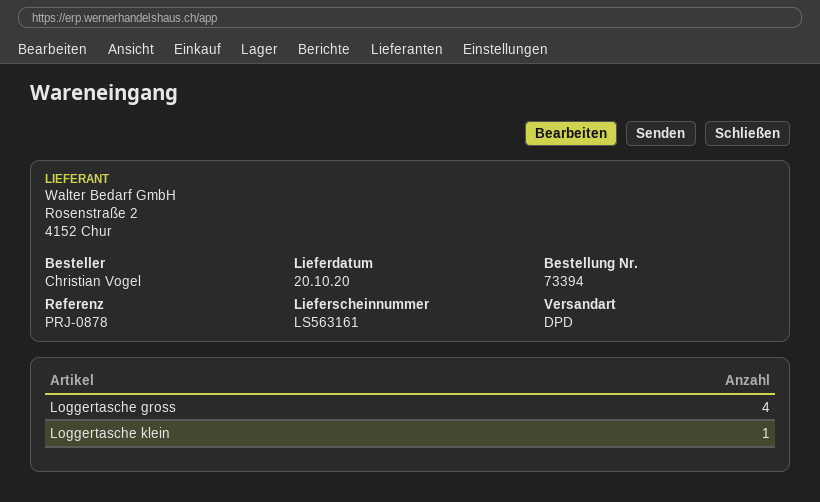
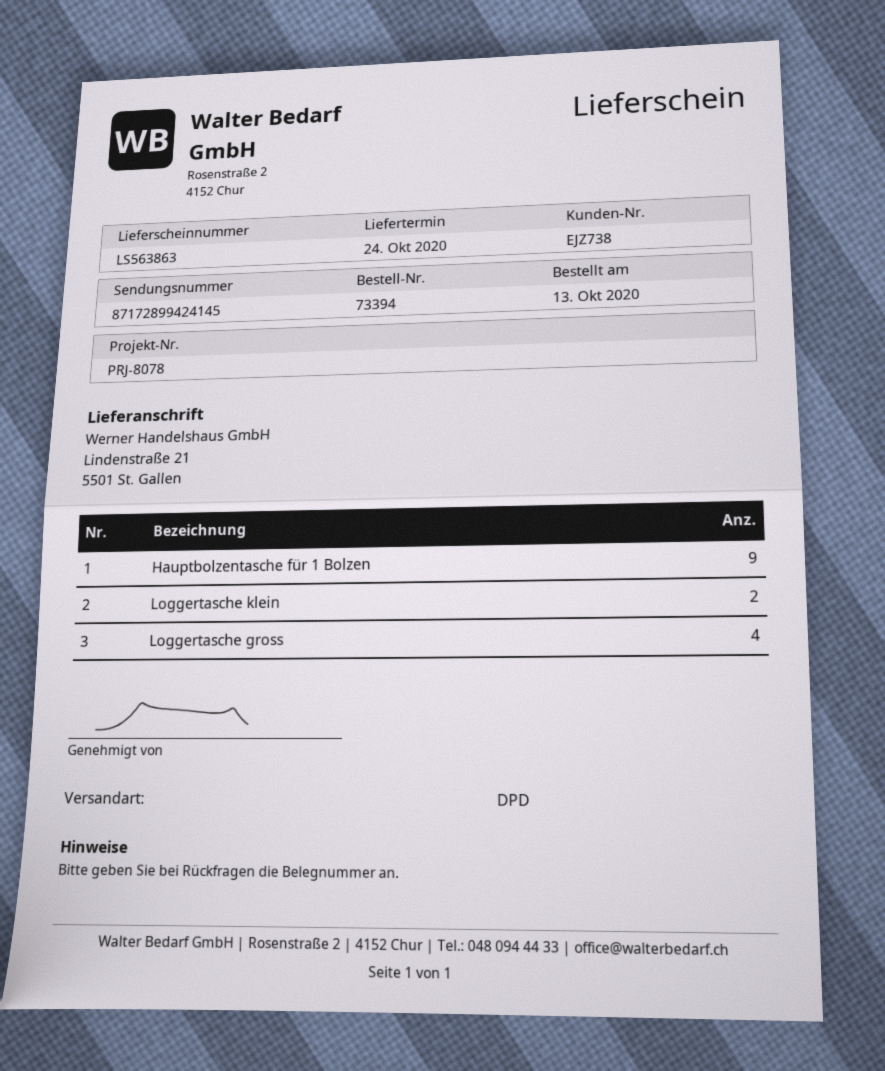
delivery note number: LS563161 -> LS563863
delivery date: 2020-10-20 -> 2020-10-24
reference: PRJ-0878 -> PRJ-8078
Loggertasche klein: 1 -> 2
Hauptbolzentasche für 1 Bolzen: none -> 9

